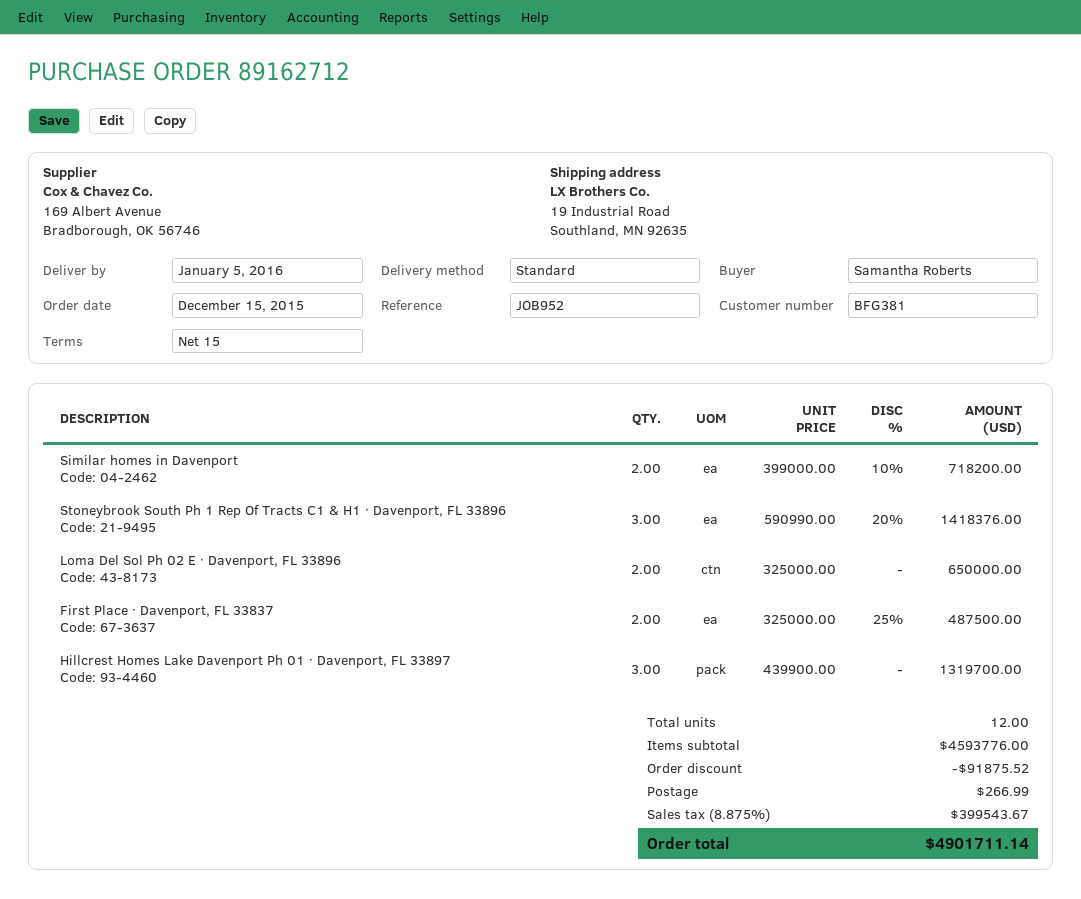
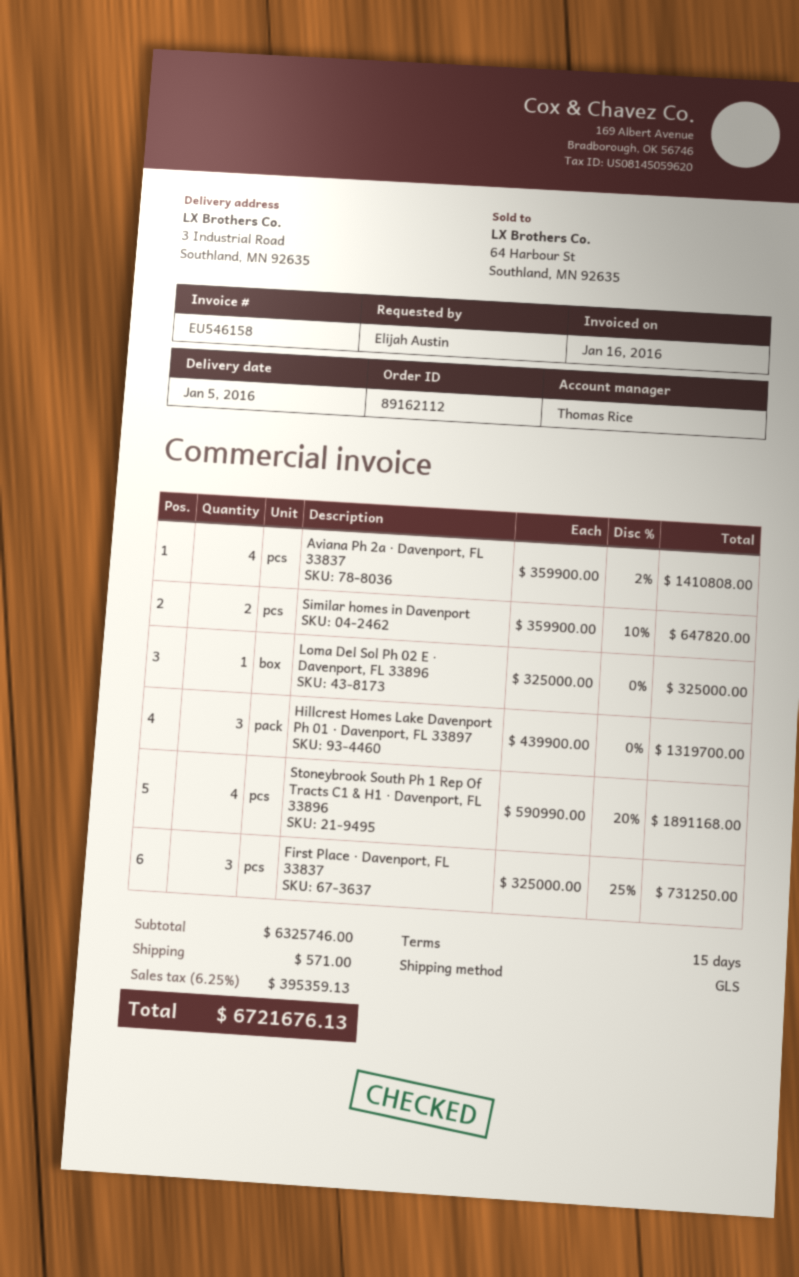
order number: 89162712 -> 89162112
ordered by: Samantha Roberts -> Elijah Austin
shipping method: standard -> GLS
ship to: 19 Industrial Road, Southland, MN 92635 -> 3 Industrial Road, Southland, MN 92635
Similar homes in Davenport: 2 x 399000.00 - 10% = 718200.00 -> 2 x 359900.00 - 10% = 647820.00
Stoneybrook South Ph 1 Rep Of Tracts C1 & H1 · Davenport, FL 33896: 3 x 590990.00 - 20% = 1418376.00 -> 4 x 590990.00 - 20% = 1891168.00
Loma Del Sol Ph 02 E · Davenport, FL 33896: 2 x 325000.00 = 650000.00 -> 1 x 325000.00 = 325000.00
First Place · Davenport, FL 33837: 2 x 325000.00 - 25% = 487500.00 -> 3 x 325000.00 - 25% = 731250.00
Aviana Ph 2a · Davenport, FL 33837: none -> 4 x 359900.00 - 2% = 1410808.00
subtotal: 4593776.00 -> 6325746.00
discount: 91875.52 -> none
shipping: 266.99 -> 571.00
tax: 8.875% = 399543.67 -> 6.25% = 395359.13
total: 4901711.14 -> 6721676.13

